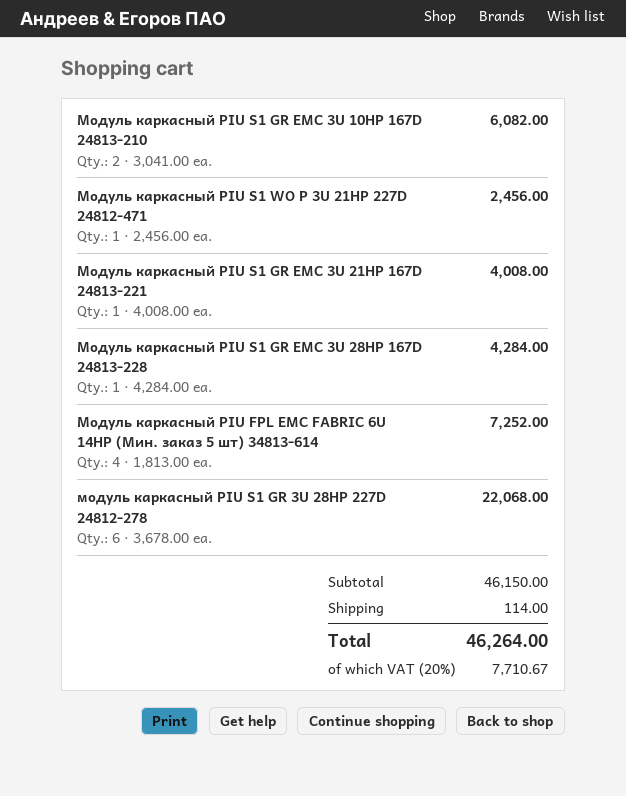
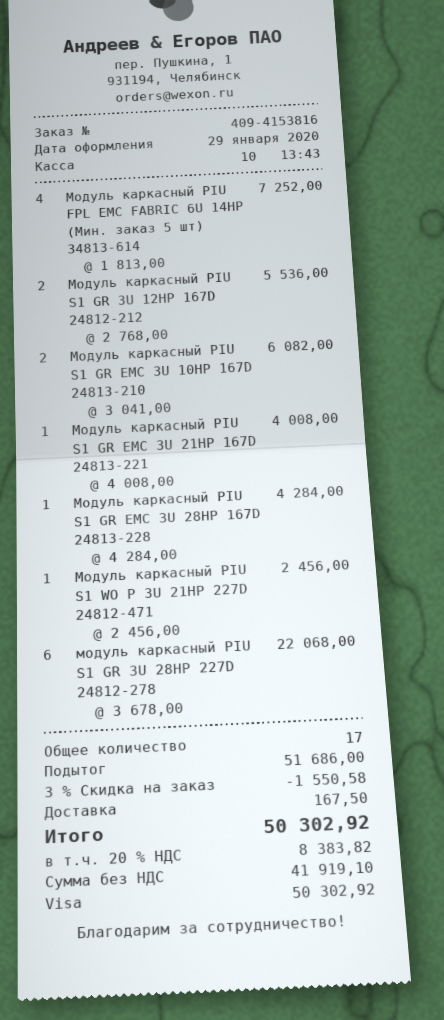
Модуль каркасный PIU S1 GR 3U 12HP 167D 24812-212: none -> 2 x 2768.00 = 5536.00
subtotal: 46150.00 -> 51686.00
discount: none -> 3% = 1550.58
shipping: 114.00 -> 167.50
tax: 20% = 7710.67 -> 20% = 8383.82
total: 46264.00 -> 50302.92

